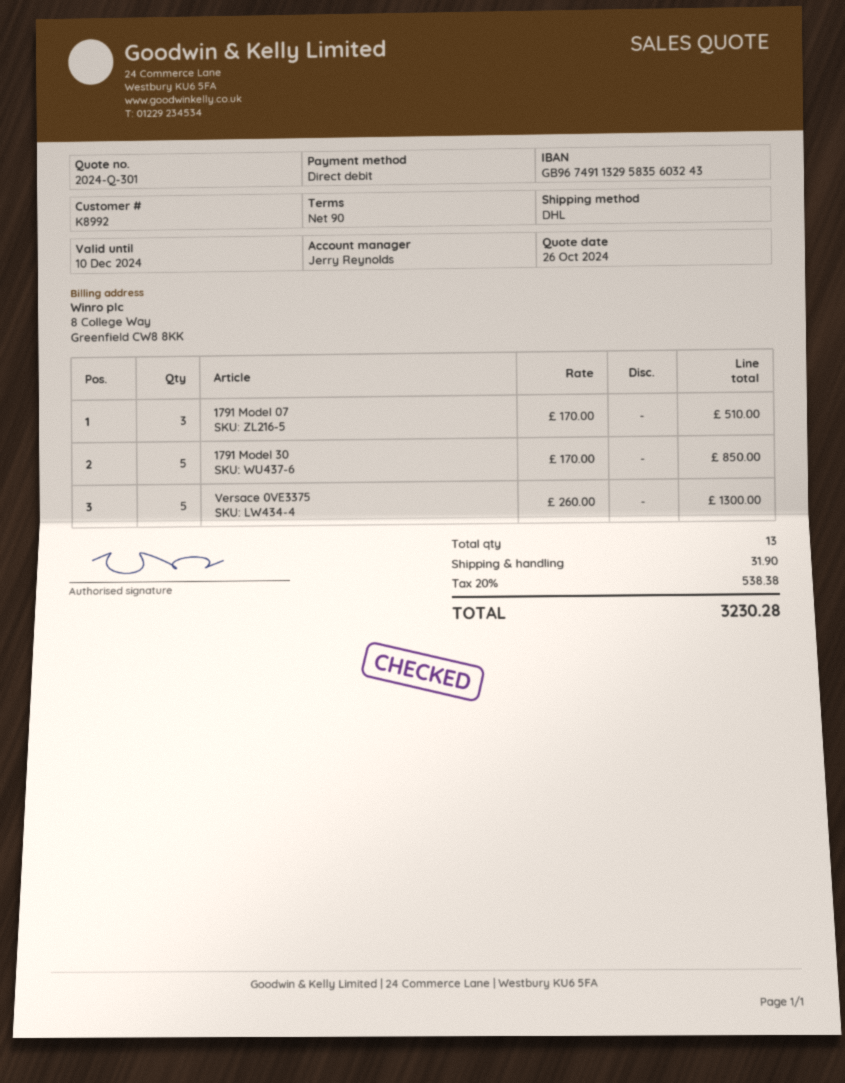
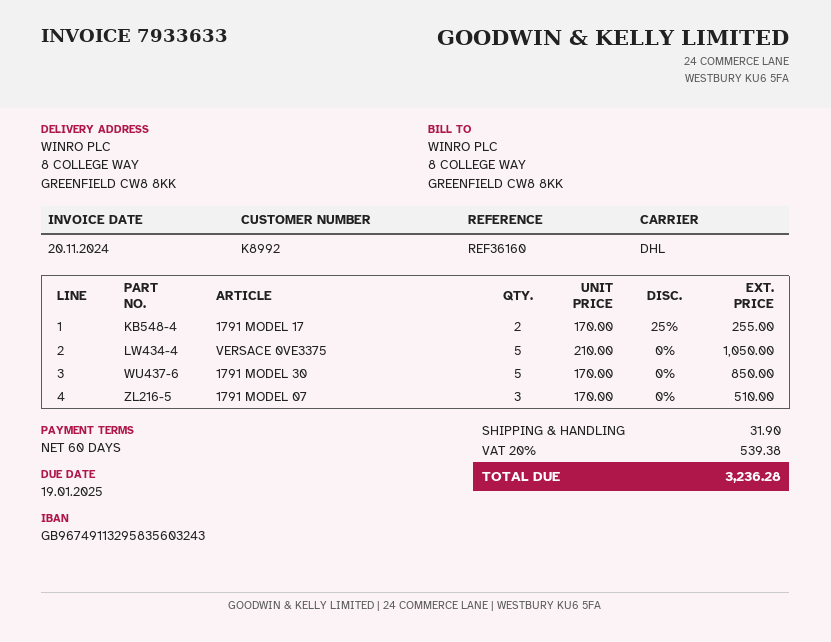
payment terms: 90 days -> 60 days
Versace 0VE3375: 5 x 260.00 = 1300.00 -> 5 x 210.00 = 1050.00
1791 MODEL 17: none -> 2 x 170.00 - 25% = 255.00
tax: 20% = 538.38 -> 20% = 539.38
total: 3230.28 -> 3236.28

